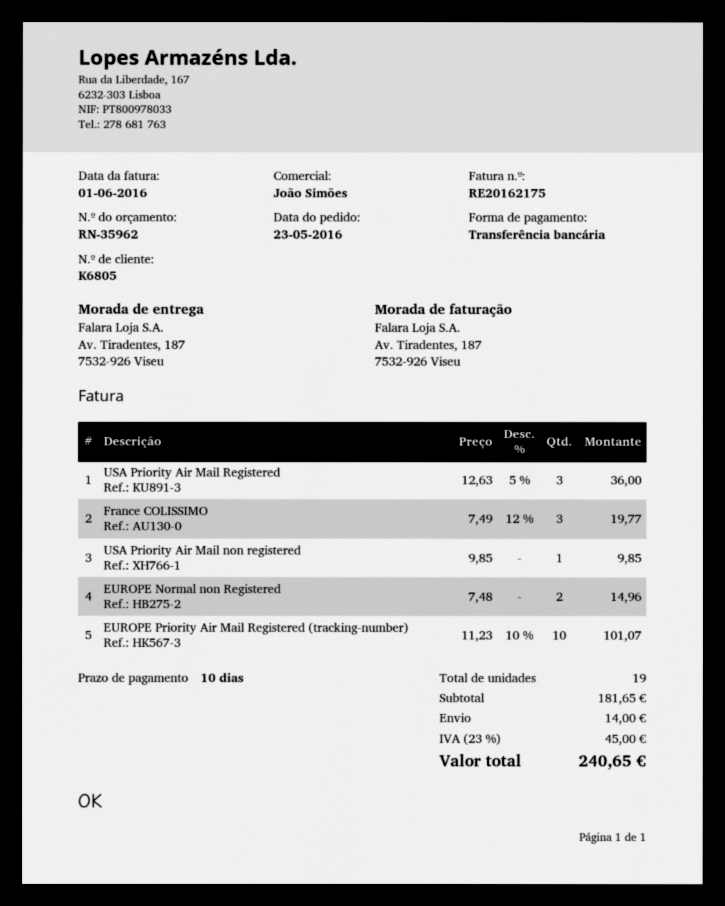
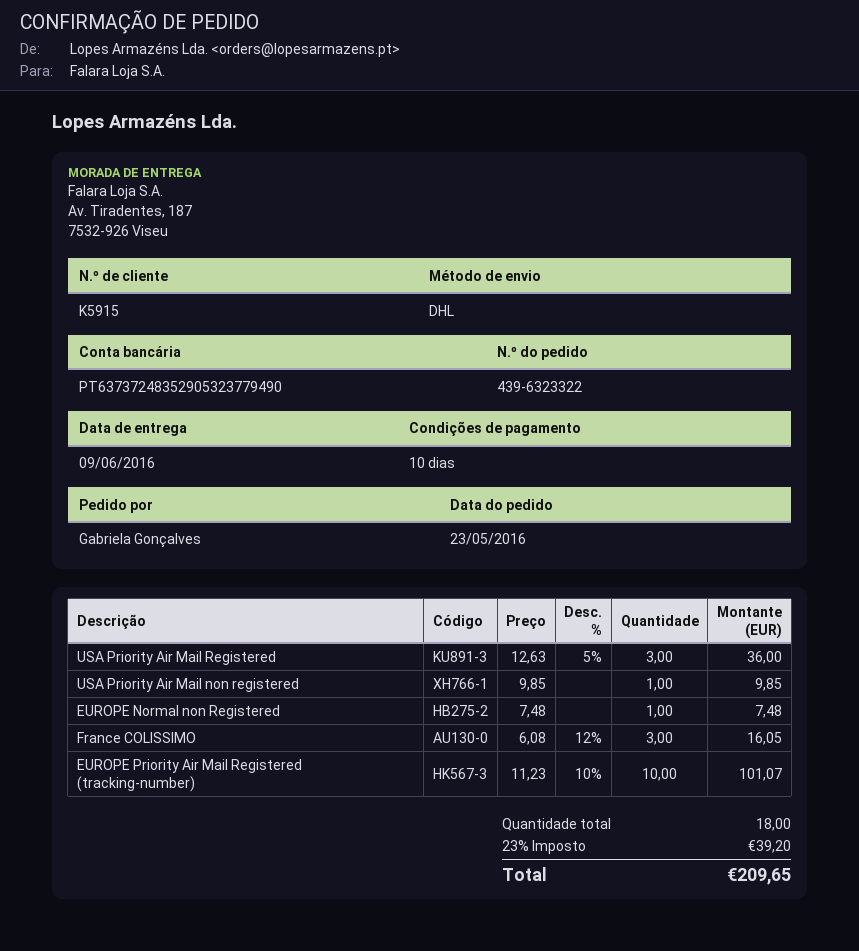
customer number: K6805 -> K5915
France COLISSIMO: 3 x 7.49 - 12% = 19.77 -> 3 x 6.08 - 12% = 16.05
EUROPE Normal non Registered: 2 x 7.48 = 14.96 -> 1 x 7.48 = 7.48
total quantity: 19 -> 18
shipping: 14.00 -> none
tax: 23% = 45.00 -> 23% = 39.20
total: 240.65 -> 209.65

